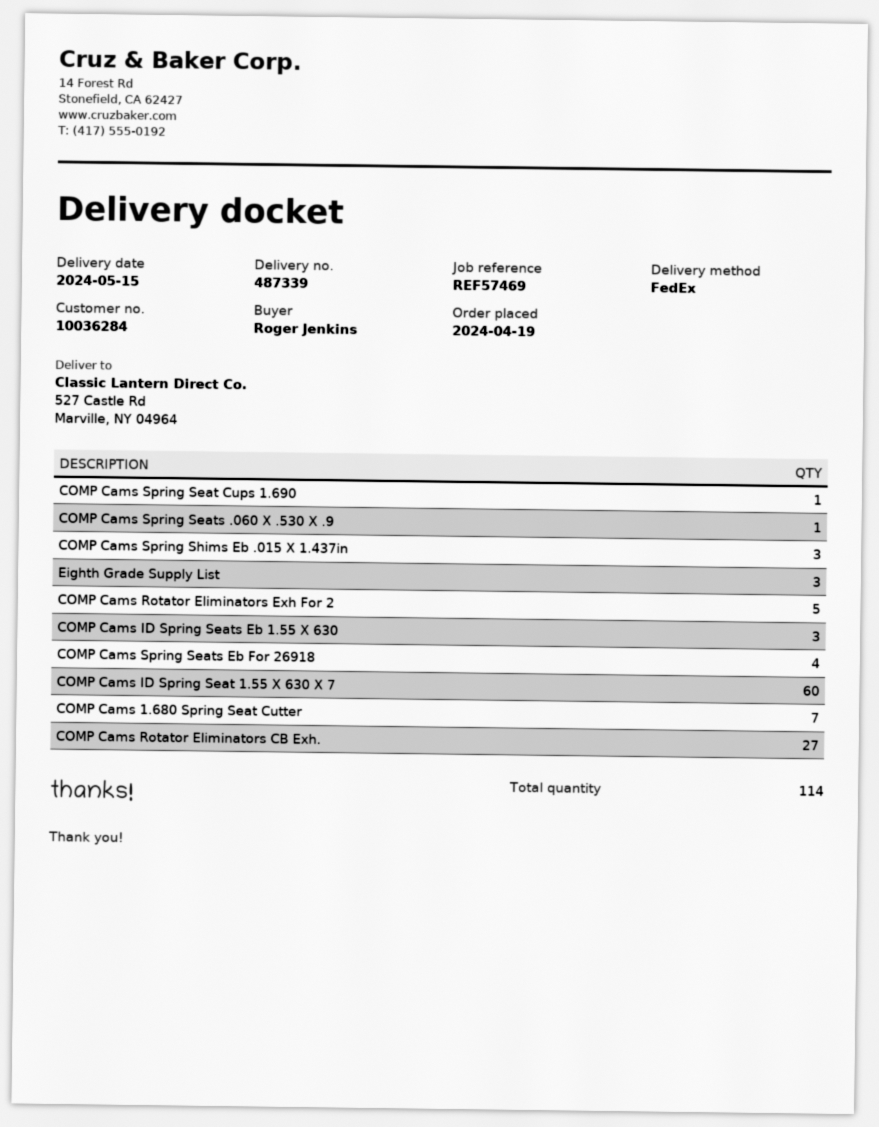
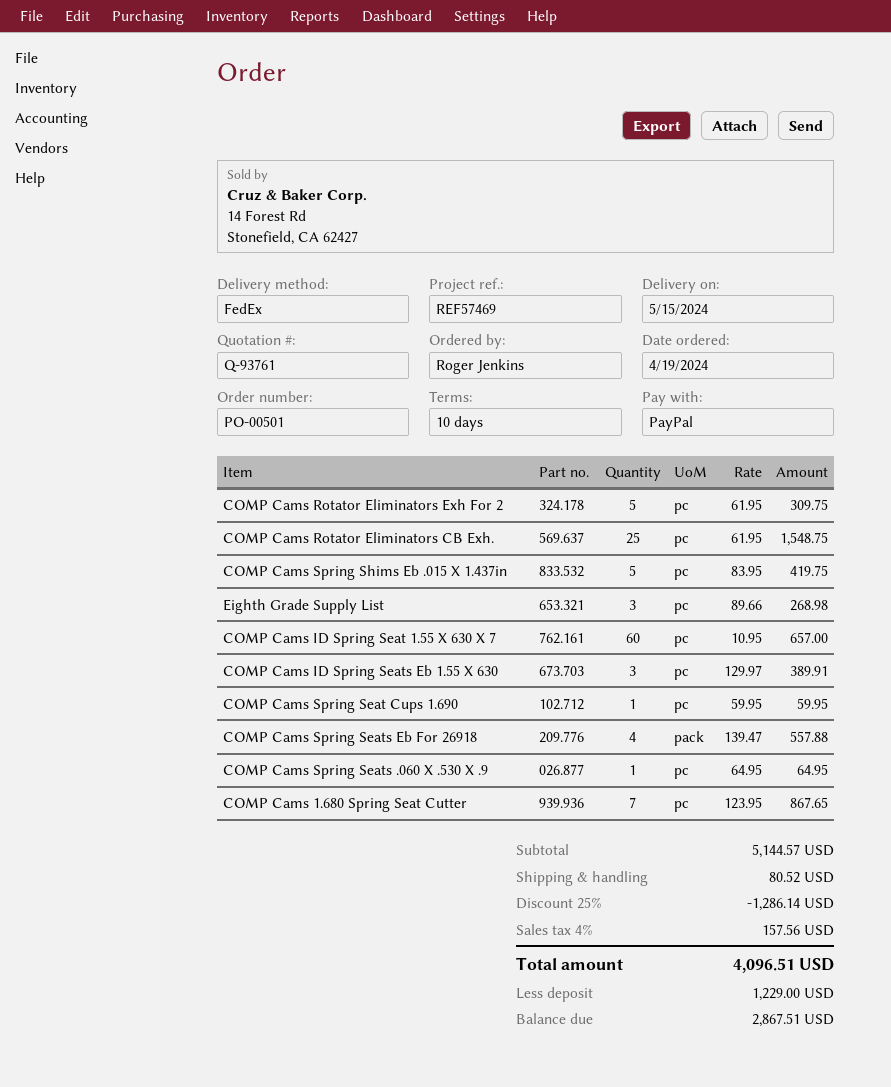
COMP Cams Spring Shims Eb .015 X 1.437in: 3 -> 5
COMP Cams Rotator Eliminators CB Exh.: 27 -> 25

